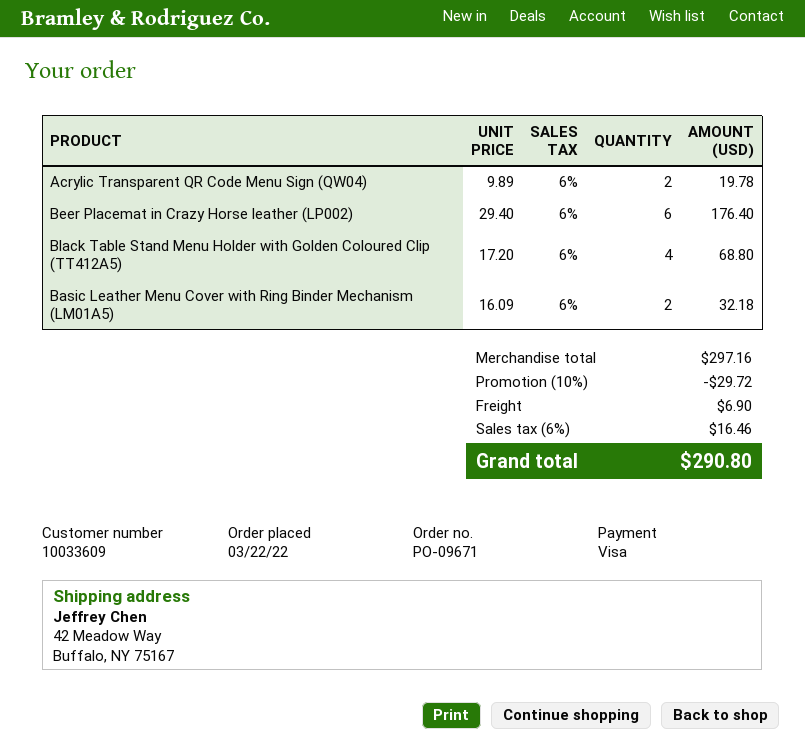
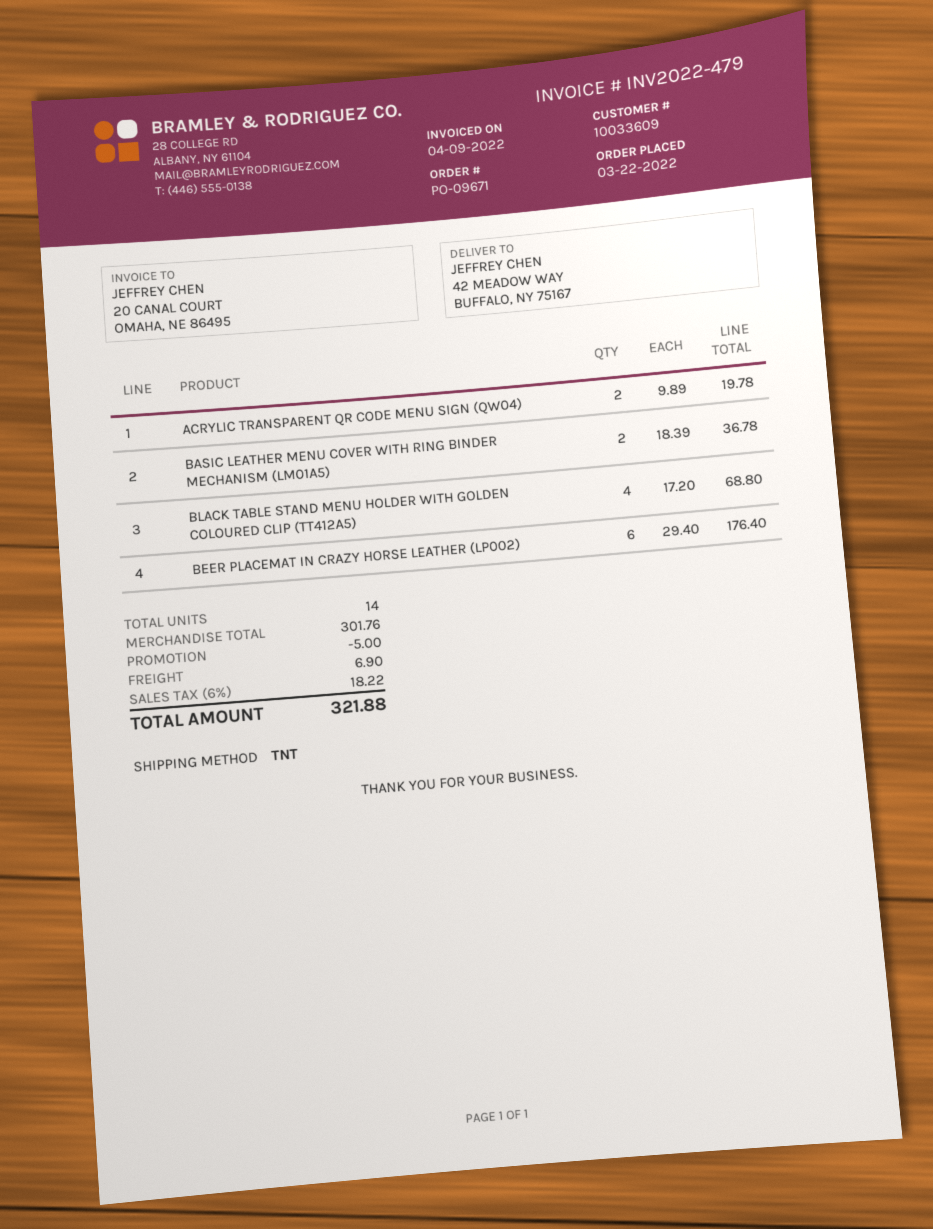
Basic Leather Menu Cover with Ring Binder Mechanism (LM01A5): 2 x 16.09 = 32.18 -> 2 x 18.39 = 36.78
subtotal: 297.16 -> 301.76
discount: 29.72 -> 5.00
tax: 6% = 16.46 -> 6% = 18.22
total: 290.80 -> 321.88

